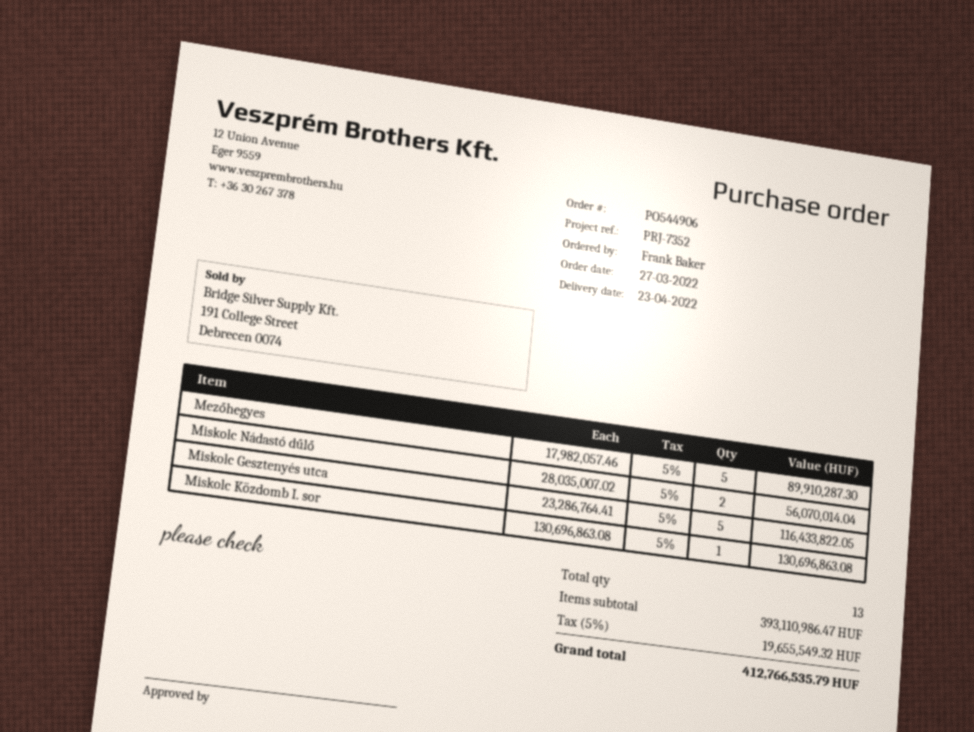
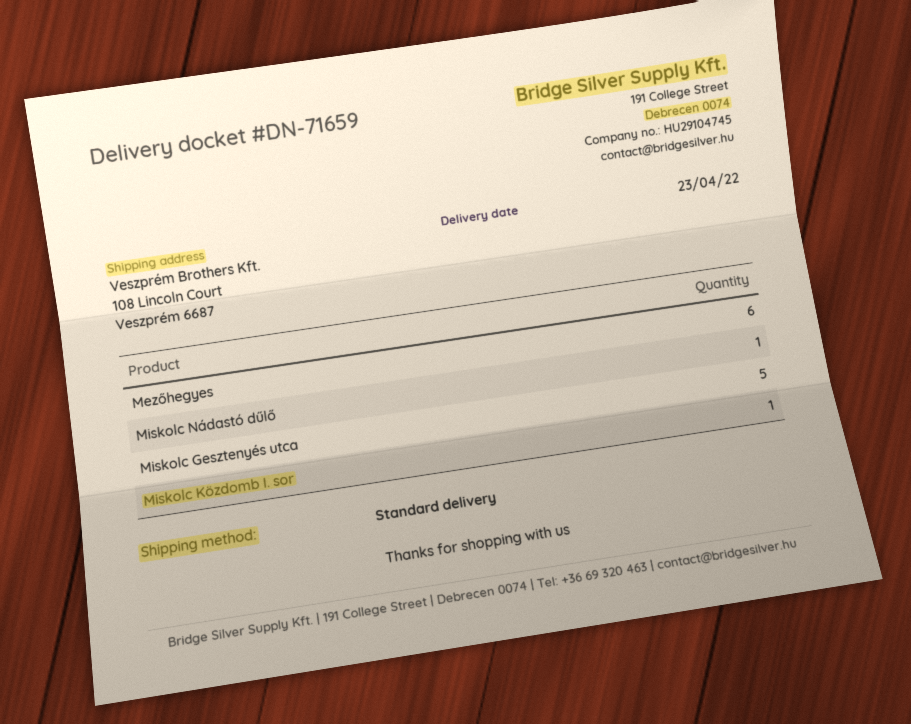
Mezőhegyes: 5 -> 6
Miskolc Nádastó dűlő: 2 -> 1

